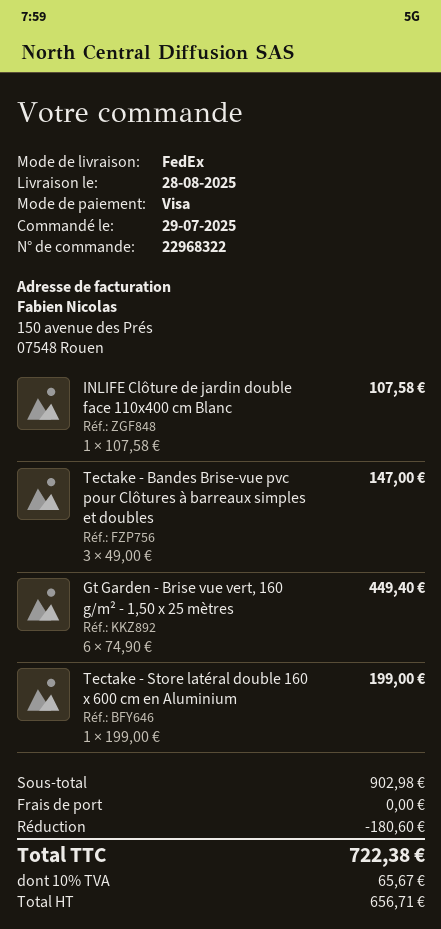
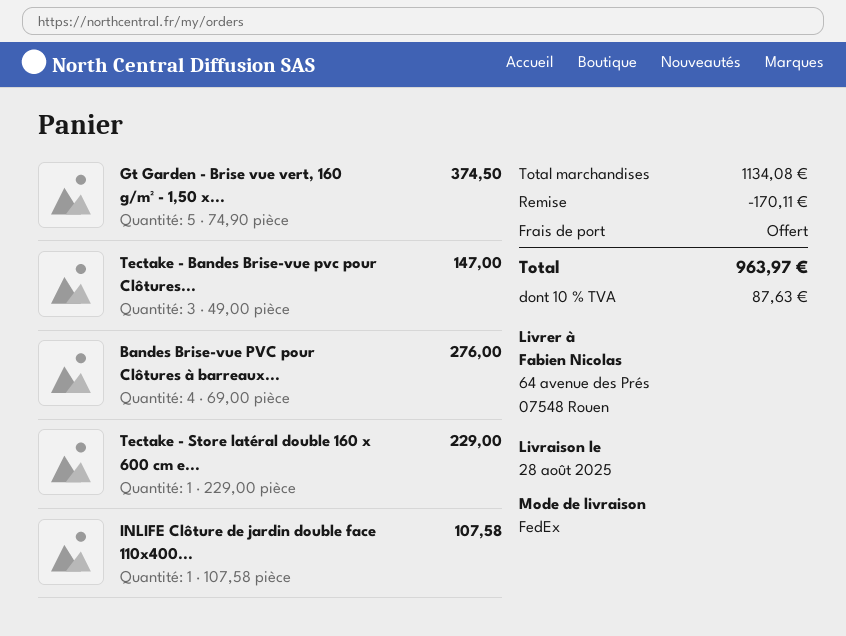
Gt Garden - Brise vue vert, 160 g/m² - 1,50 x 25 mètres: 6 x 74.90 = 449.40 -> 5 x 74.90 = 374.50
Tectake - Store latéral double 160 x 600 cm en Aluminium: 1 x 199.00 = 199.00 -> 1 x 229.00 = 229.00
Bandes Brise-vue PVC pour Clôtures à barreaux...: none -> 4 x 69.00 = 276.00
subtotal: 902.98 -> 1134.08
discount: 180.60 -> 170.11
tax: 10% = 65.67 -> 10% = 87.63
total: 722.38 -> 963.97

